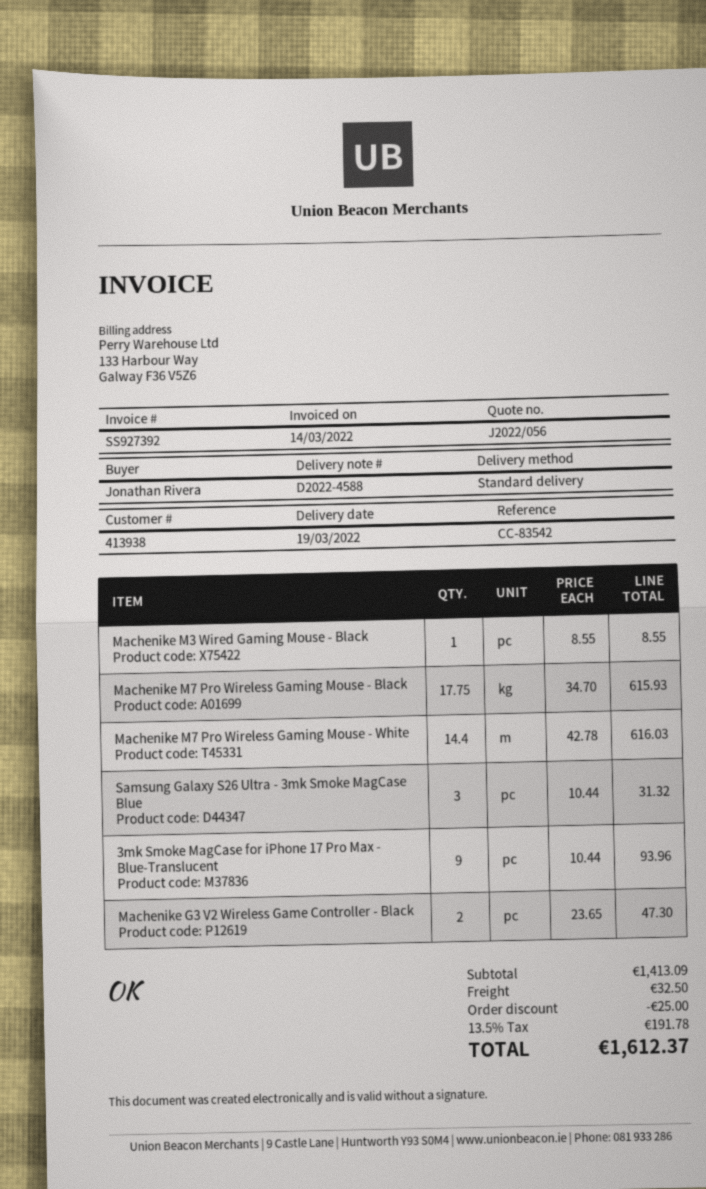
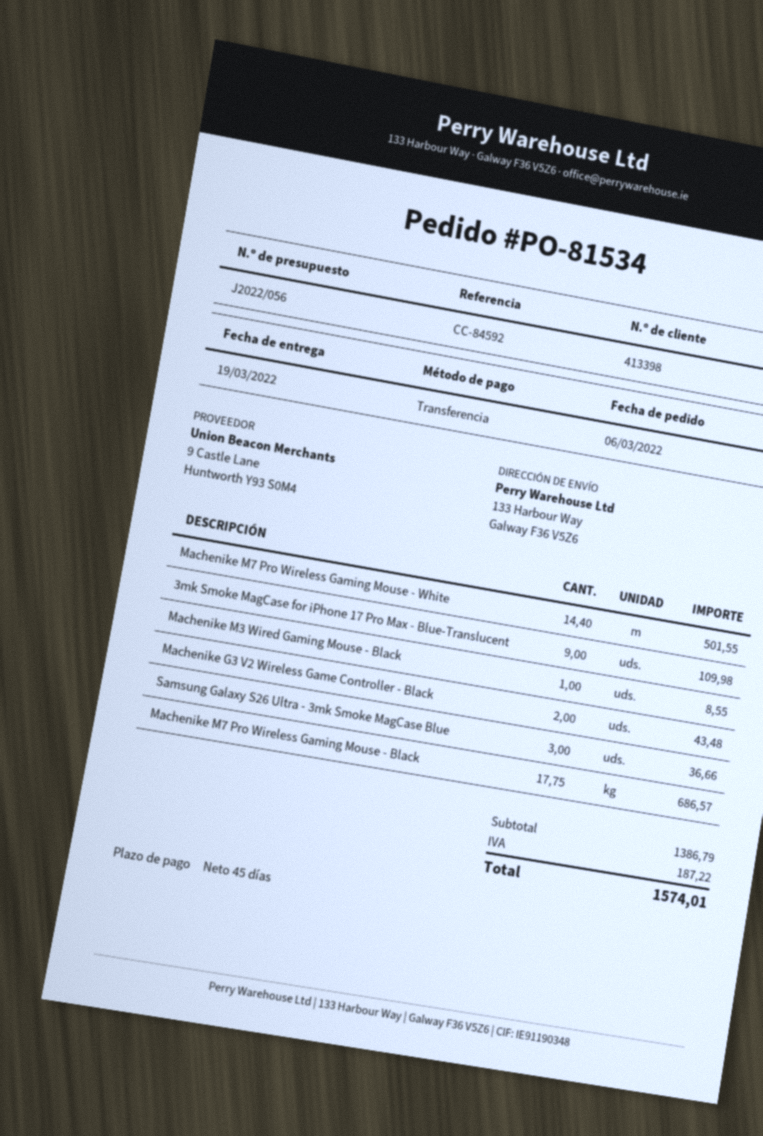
customer number: 413938 -> 413398
reference: CC-83542 -> CC-84592
Machenike M7 Pro Wireless Gaming Mouse - Black: 17.75 for 615.93 -> 17.75 for 686.57
Machenike M7 Pro Wireless Gaming Mouse - White: 14.4 for 616.03 -> 14.4 for 501.55
Samsung Galaxy S26 Ultra - 3mk Smoke MagCase Blue: 3 for 31.32 -> 3 for 36.66
3mk Smoke MagCase for iPhone 17 Pro Max - Blue-Translucent: 9 for 93.96 -> 9 for 109.98
Machenike G3 V2 Wireless Game Controller - Black: 2 for 47.30 -> 2 for 43.48
subtotal: 1413.09 -> 1386.79
discount: 25.00 -> none
shipping: 32.50 -> none
tax: 191.78 -> 187.22
total: 1612.37 -> 1574.01

